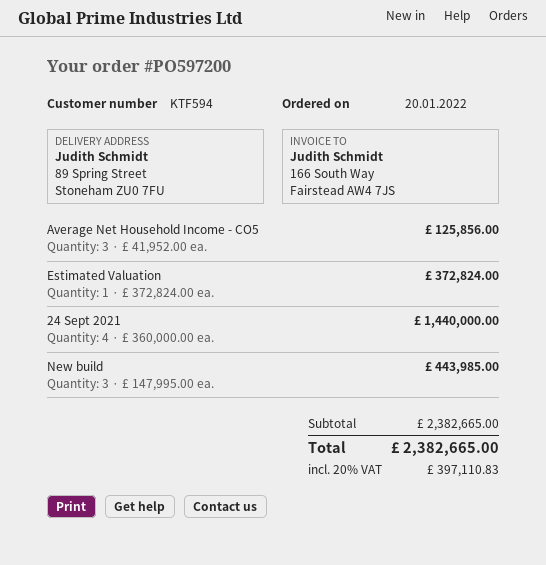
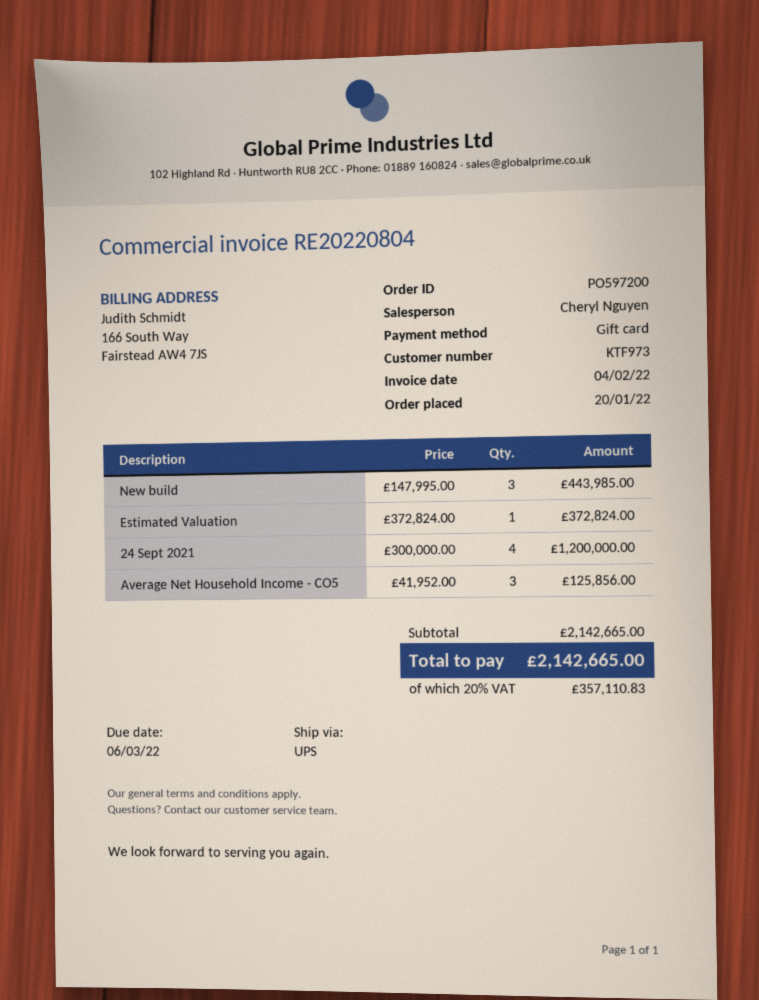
customer number: KTF594 -> KTF973
24 Sept 2021: 4 x 360000.00 = 1440000.00 -> 4 x 300000.00 = 1200000.00
subtotal: 2382665.00 -> 2142665.00
tax: 20% = 397110.83 -> 20% = 357110.83
total: 2382665.00 -> 2142665.00

